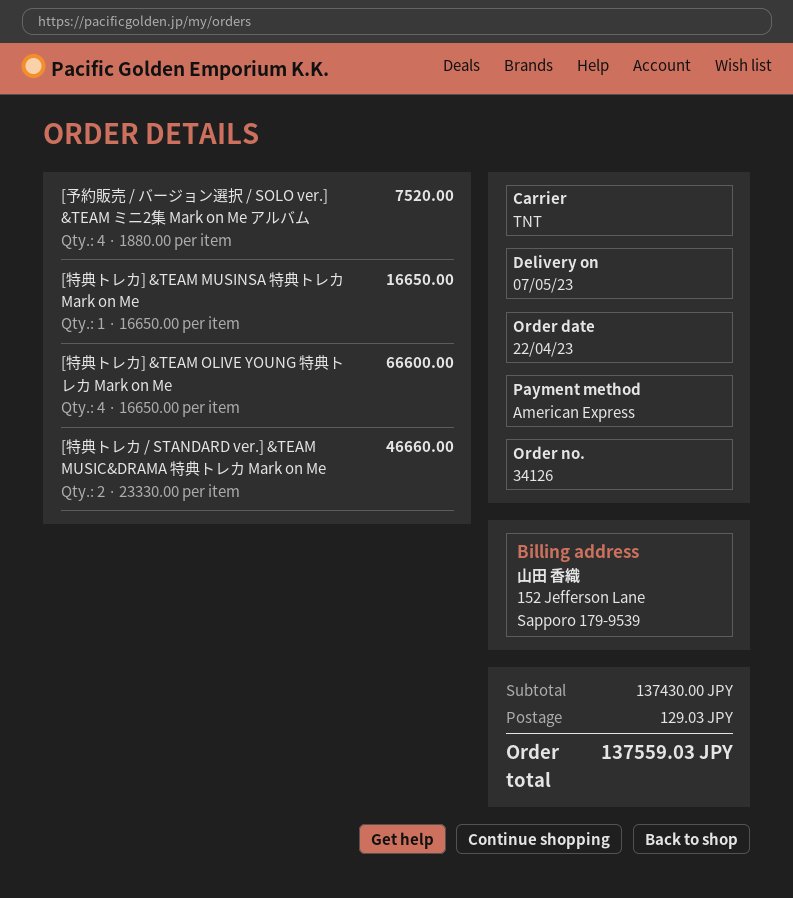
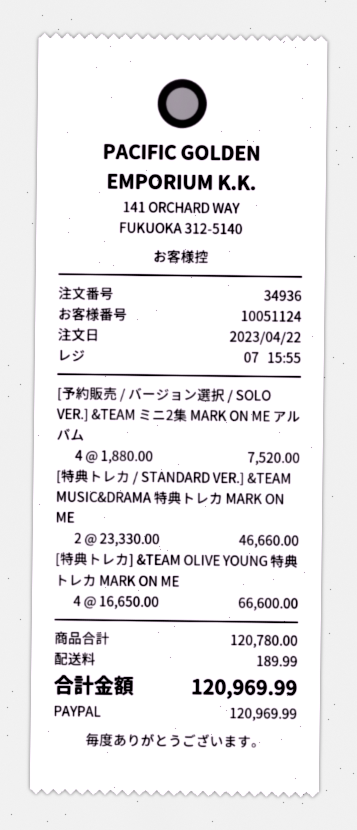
order number: 34126 -> 34936
payment method: American Express -> PayPal
[特典トレカ] &TEAM MUSINSA 特典トレカ Mark on Me: 1 x 16650.00 = 16650.00 -> none
subtotal: 137430.00 -> 120780.00
shipping: 129.03 -> 189.99
total: 137559.03 -> 120969.99

